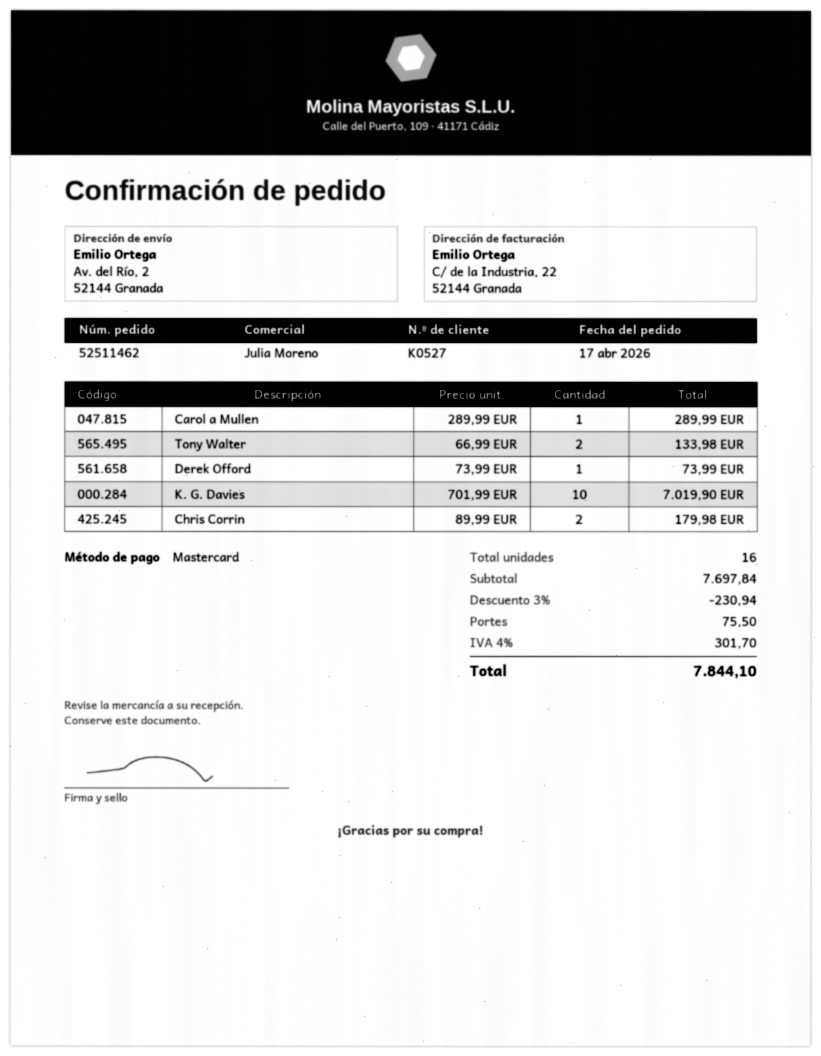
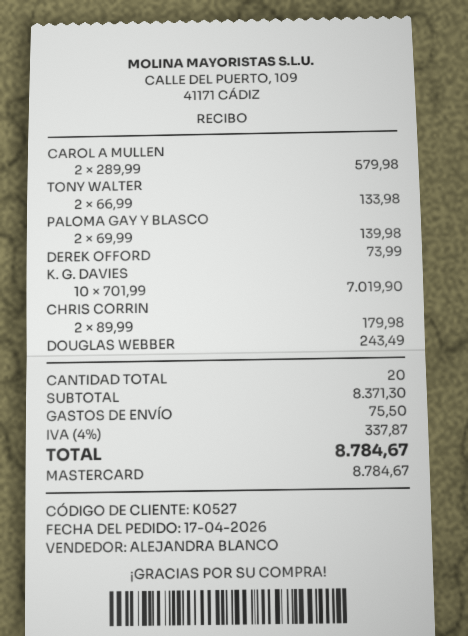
sales rep: Julia Moreno -> ALEJANDRA BLANCO
Carol a Mullen: 1 x 289.99 = 289.99 -> 2 x 289.99 = 579.98
PALOMA GAY Y BLASCO: none -> 2 x 69.99 = 139.98
DOUGLAS WEBBER: none -> 1 x 243.49 = 243.49
total quantity: 16 -> 20
subtotal: 7697.84 -> 8371.30
discount: 3% = 230.94 -> none
tax: 4% = 301.70 -> 4% = 337.87
total: 7844.10 -> 8784.67

